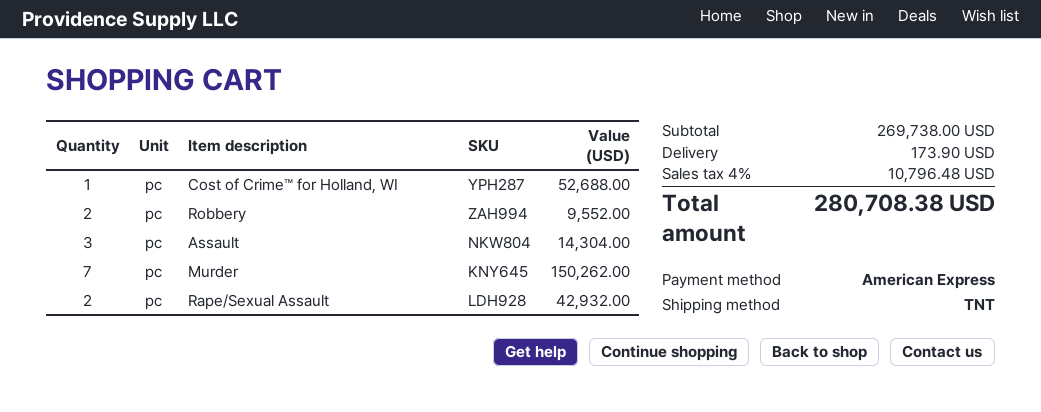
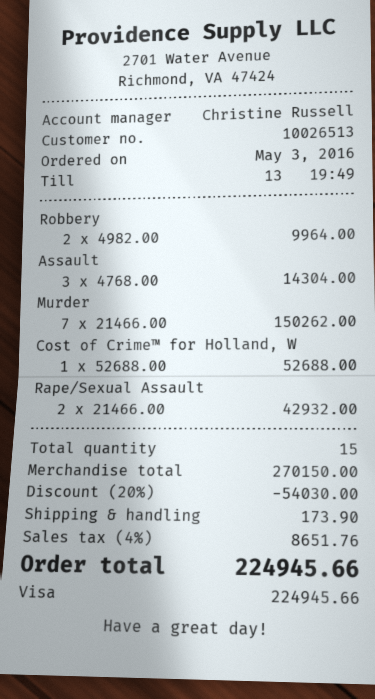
payment method: American Express -> Visa
Robbery: 2 for 9552.00 -> 2 for 9964.00
subtotal: 269738.00 -> 270150.00
discount: none -> 20% = 54030.00
tax: 4% = 10796.48 -> 4% = 8651.76
total: 280708.38 -> 224945.66

